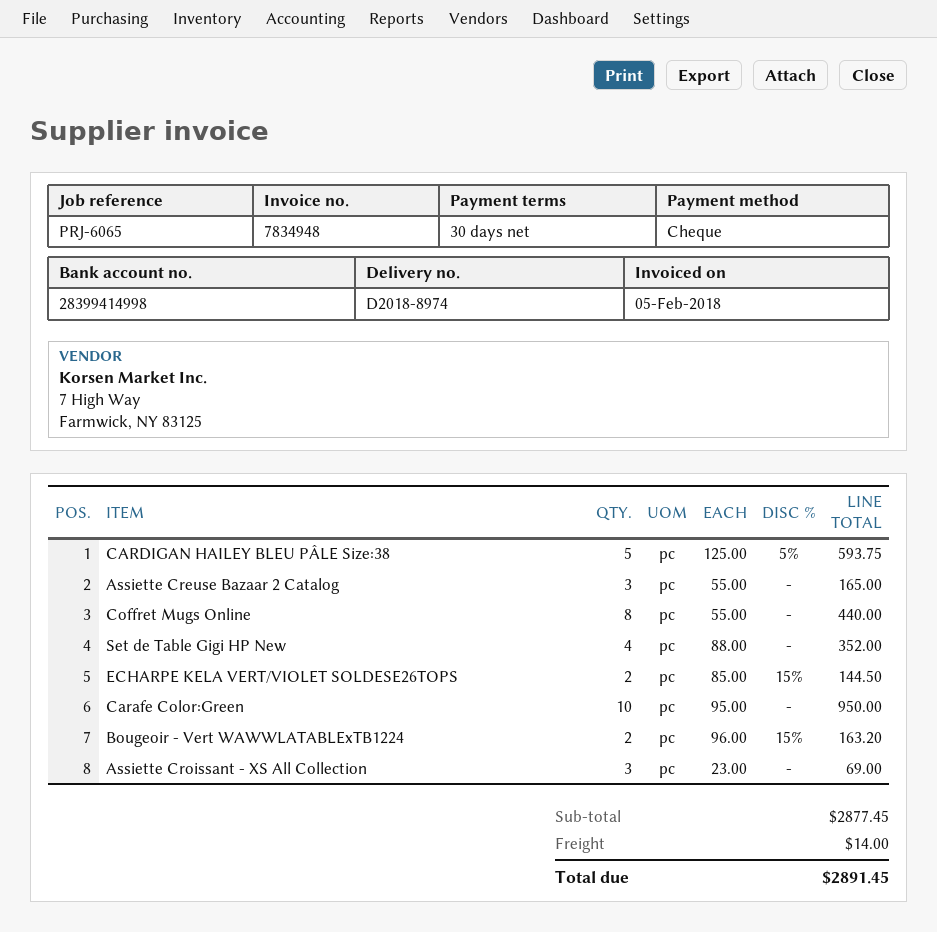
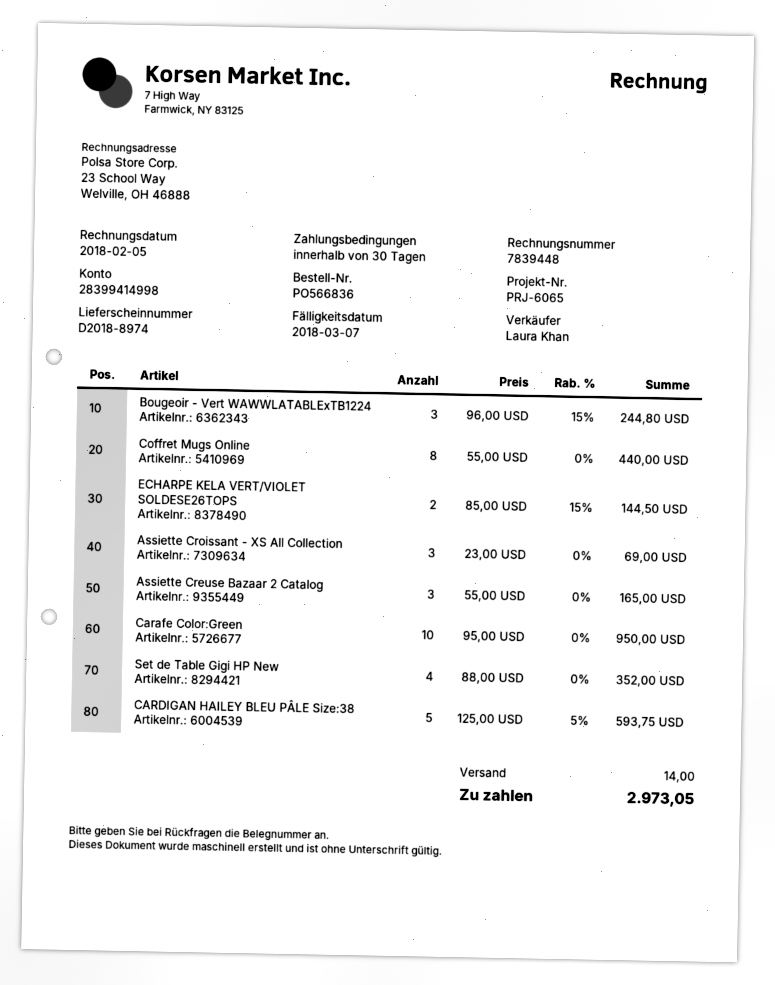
invoice number: 7834948 -> 7839448
Bougeoir - Vert WAWWLATABLExTB1224: 2 x 96.00 - 15% = 163.20 -> 3 x 96.00 - 15% = 244.80
total: 2891.45 -> 2973.05

